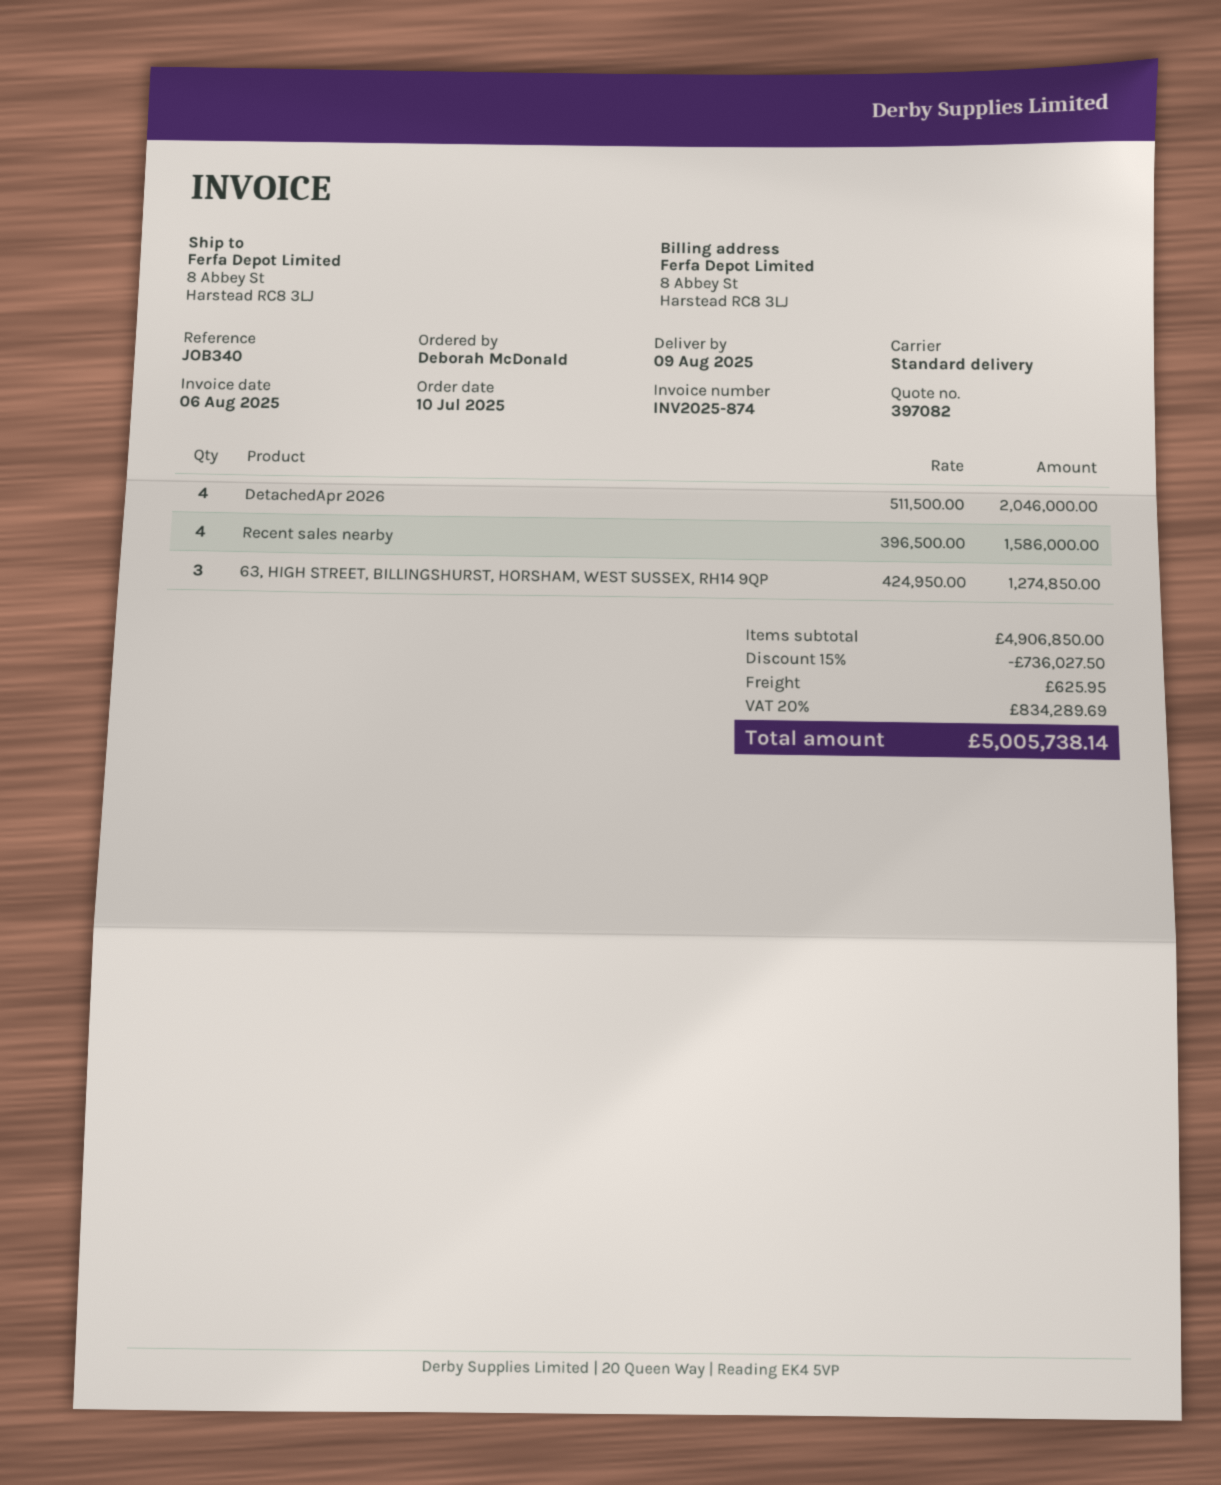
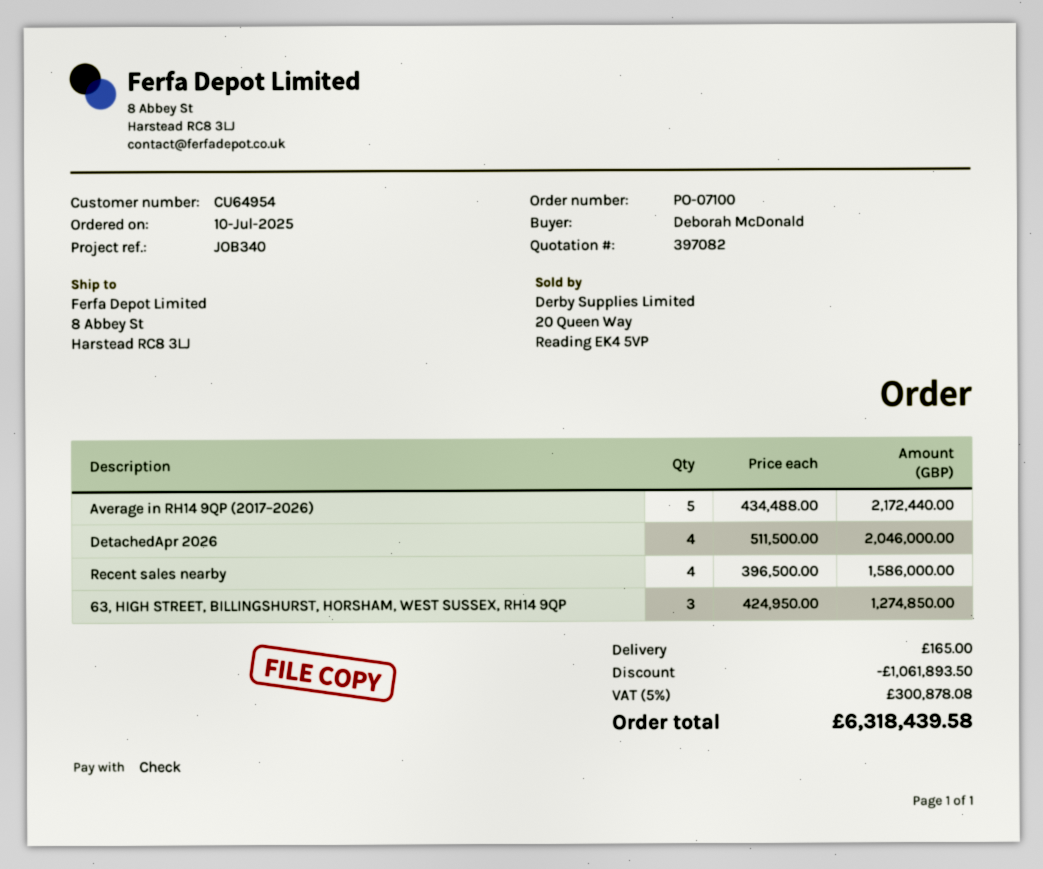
Average in RH14 9QP (2017–2026): none -> 5 x 434488.00 = 2172440.00
discount: 736027.50 -> 1061893.50
shipping: 625.95 -> 165.00
tax: 20% = 834289.69 -> 5% = 300878.08
total: 5005738.14 -> 6318439.58

